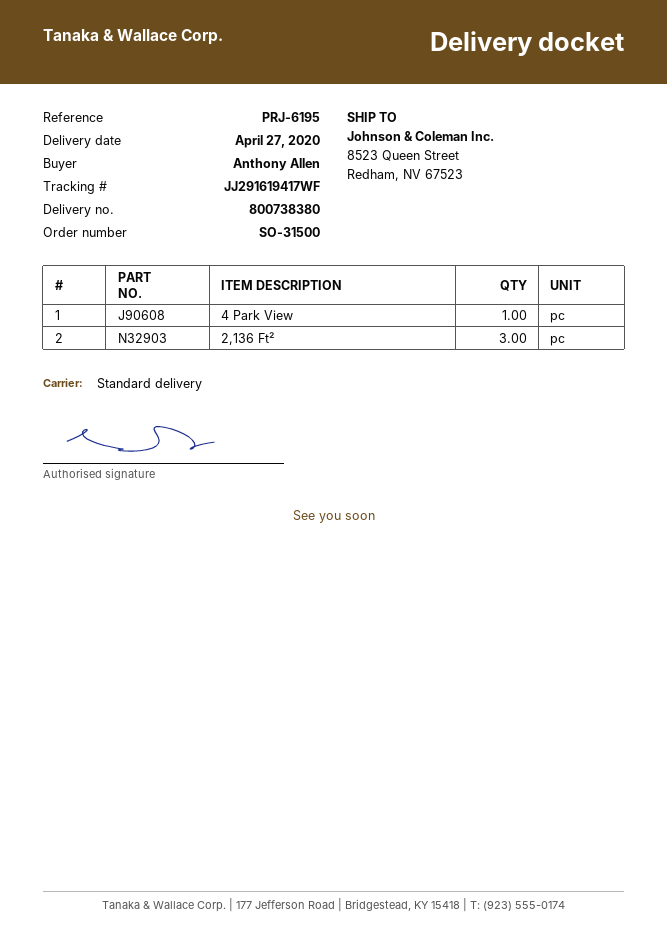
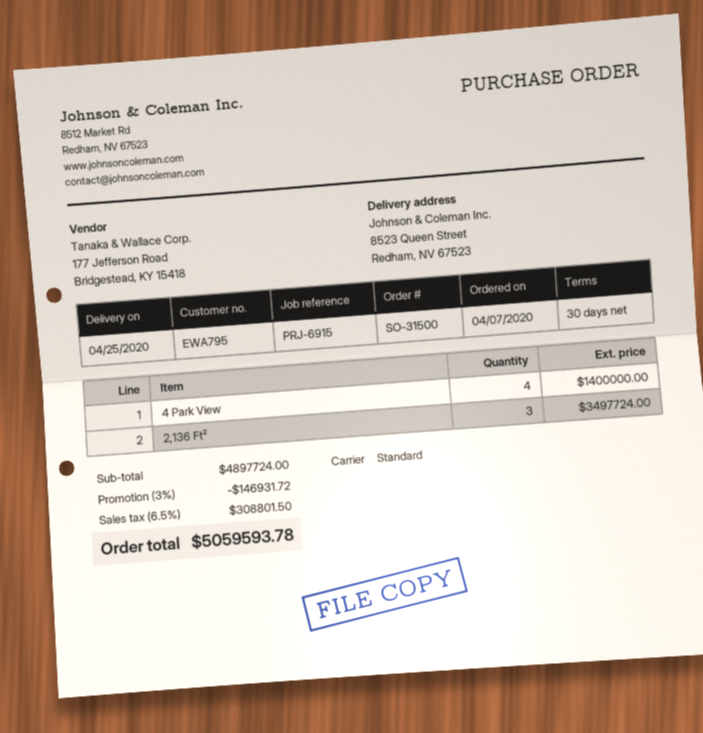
delivery date: 2020-04-27 -> 2020-04-25
reference: PRJ-6195 -> PRJ-6915
4 Park View: 1 -> 4

